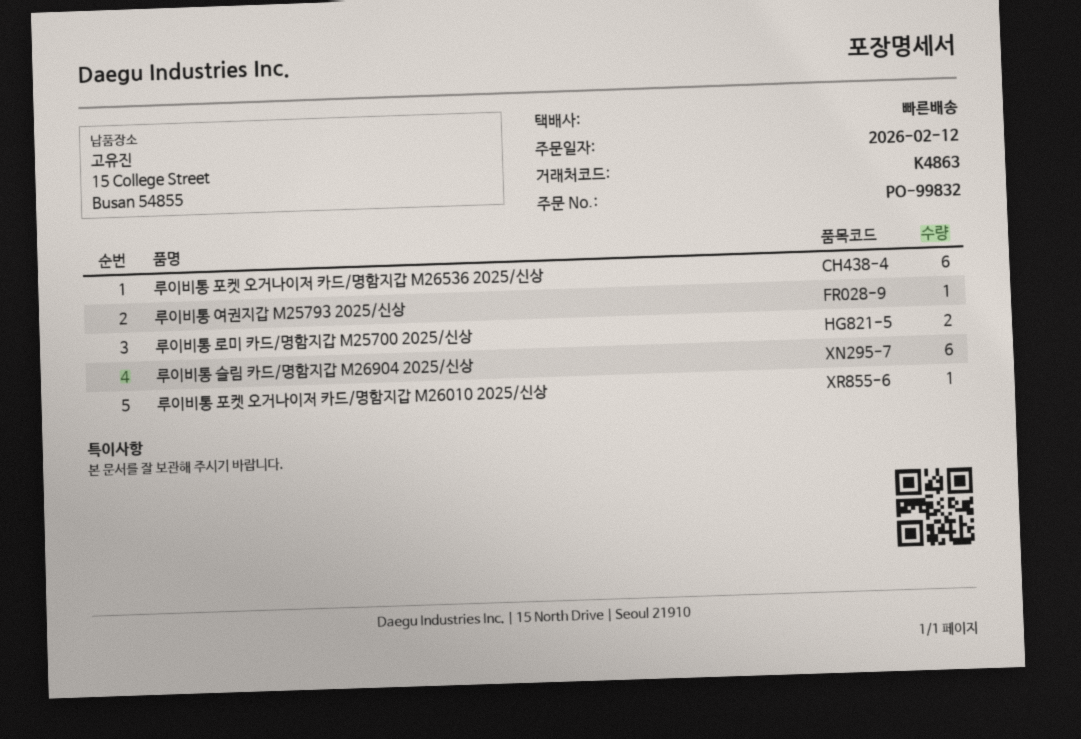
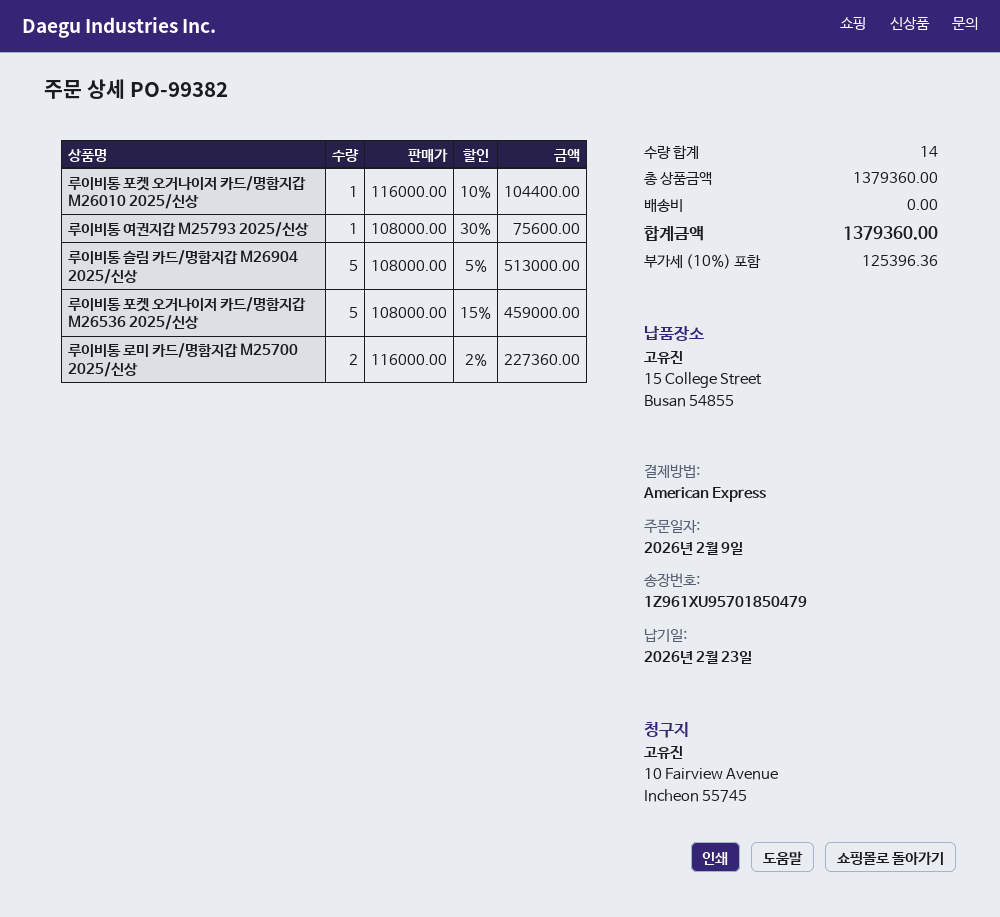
order number: PO-99832 -> PO-99382
order date: 2026-02-12 -> 2026-02-09
루이비통 포켓 오거나이저 카드/명함지갑 M26536 2025/신상: 6 -> 5
루이비통 슬림 카드/명함지갑 M26904 2025/신상: 6 -> 5

